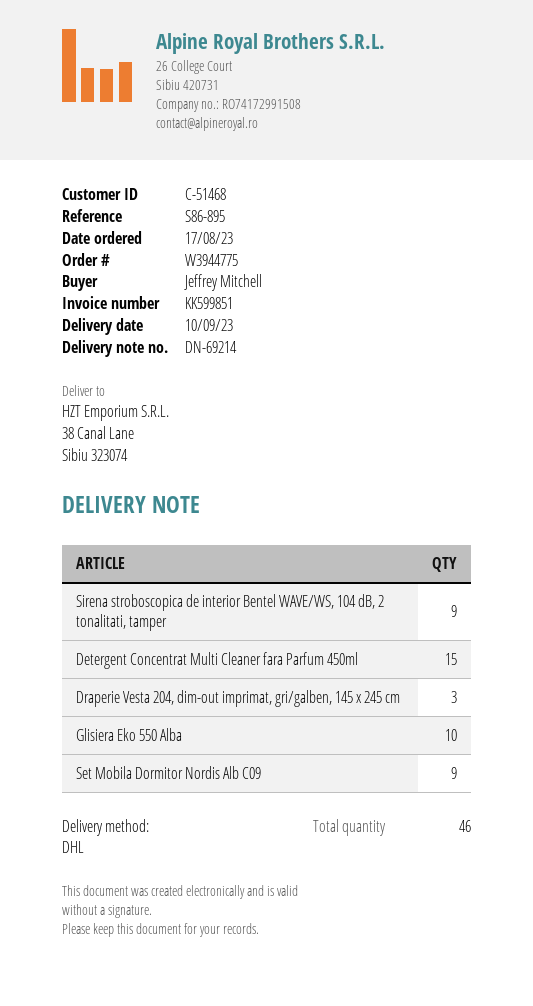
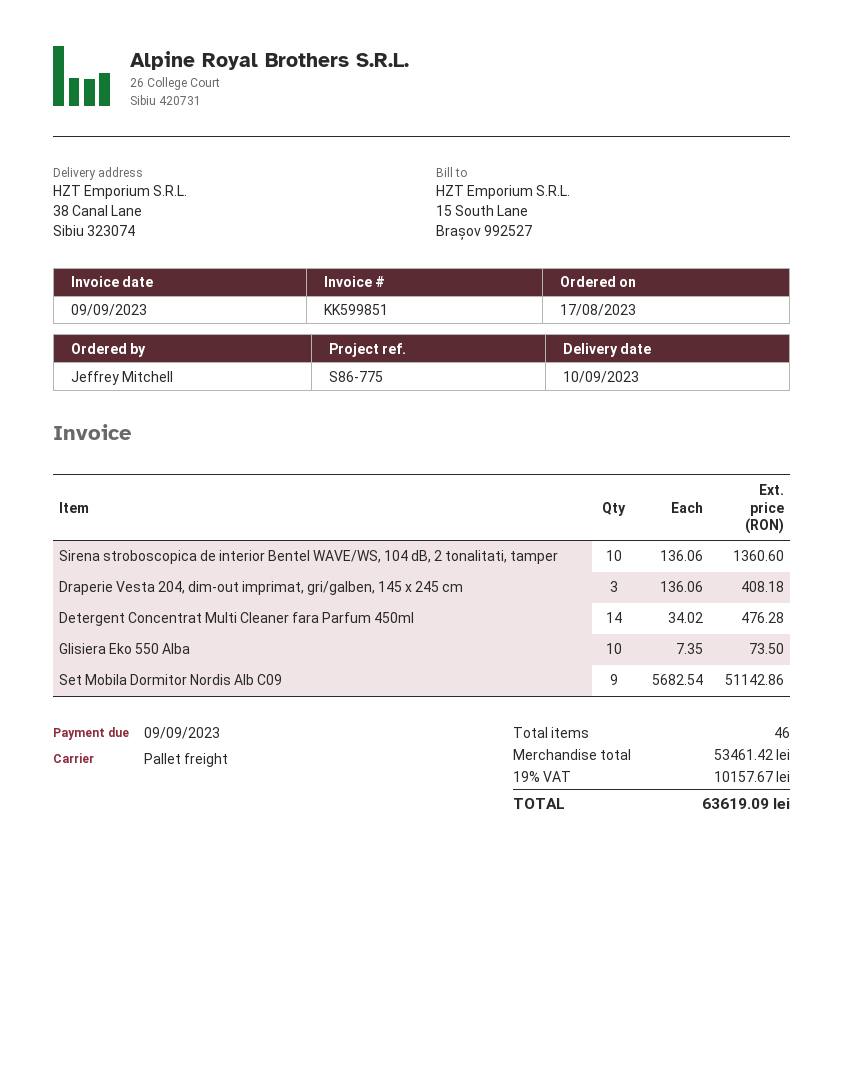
reference: S86-895 -> S86-775
shipping method: DHL -> pallet freight
Sirena stroboscopica de interior Bentel WAVE/WS, 104 dB, 2 tonalitati, tamper: 9 -> 10
Detergent Concentrat Multi Cleaner fara Parfum 450ml: 15 -> 14

